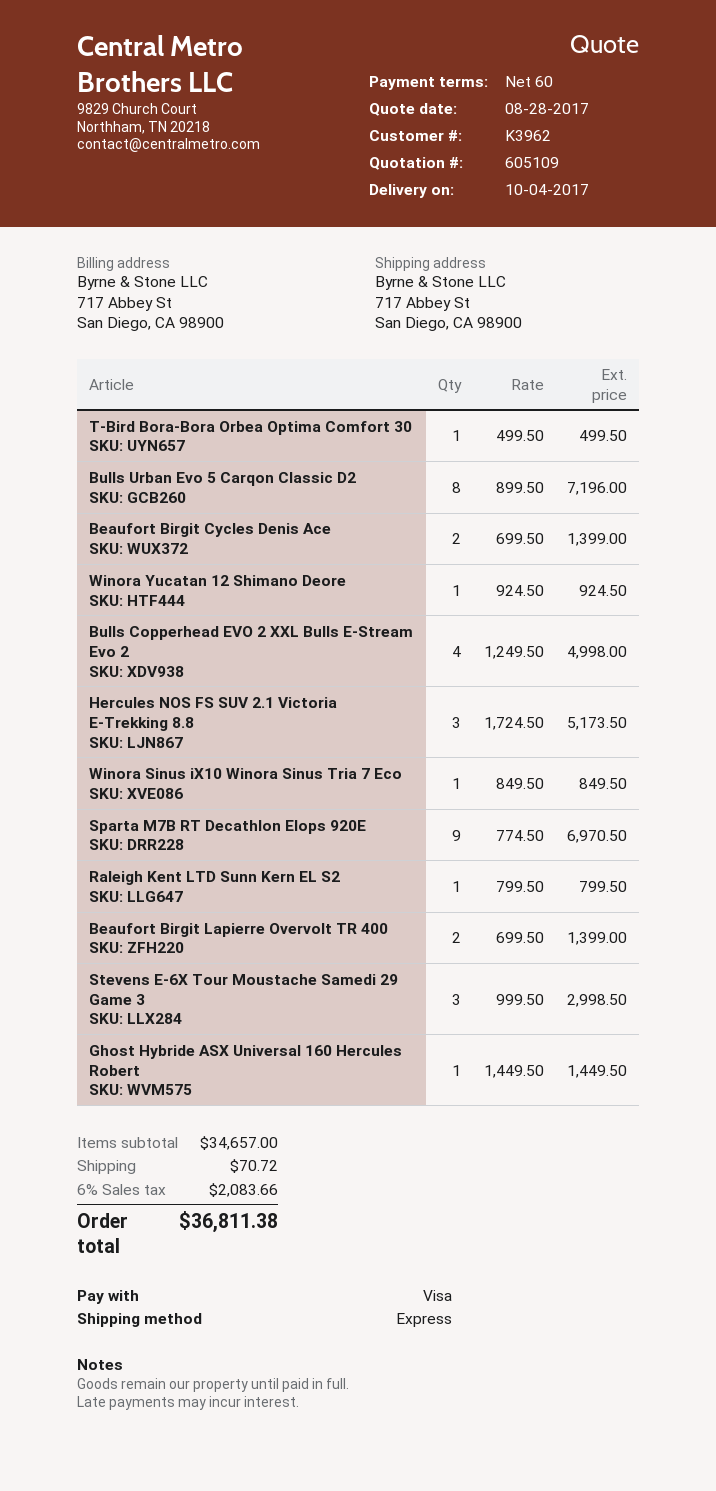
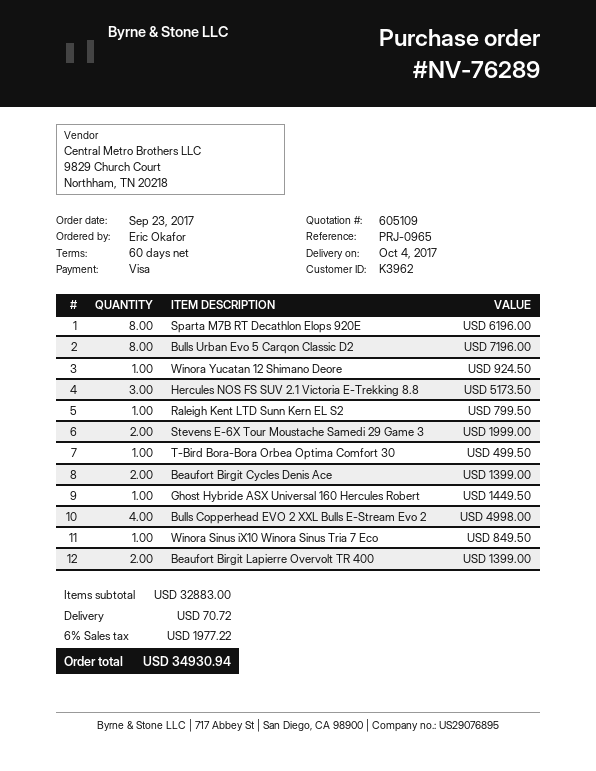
Sparta M7B RT Decathlon Elops 920E: 9 for 6970.50 -> 8 for 6196.00
Stevens E-6X Tour Moustache Samedi 29 Game 3: 3 for 2998.50 -> 2 for 1999.00
subtotal: 34657.00 -> 32883.00
tax: 6% = 2083.66 -> 6% = 1977.22
total: 36811.38 -> 34930.94

